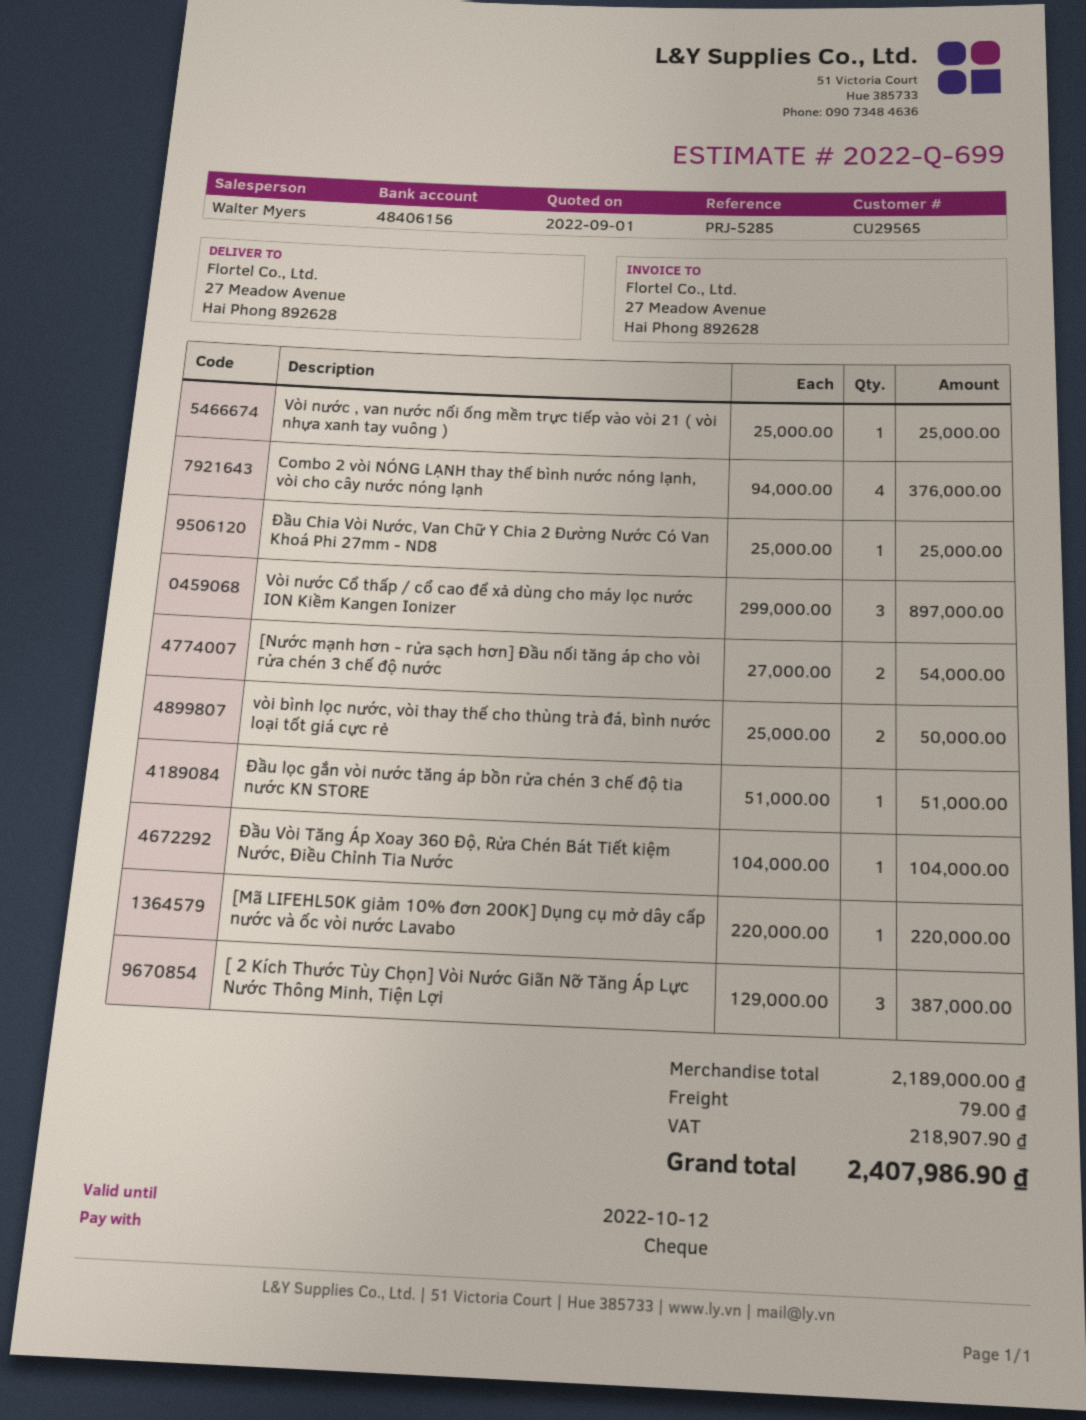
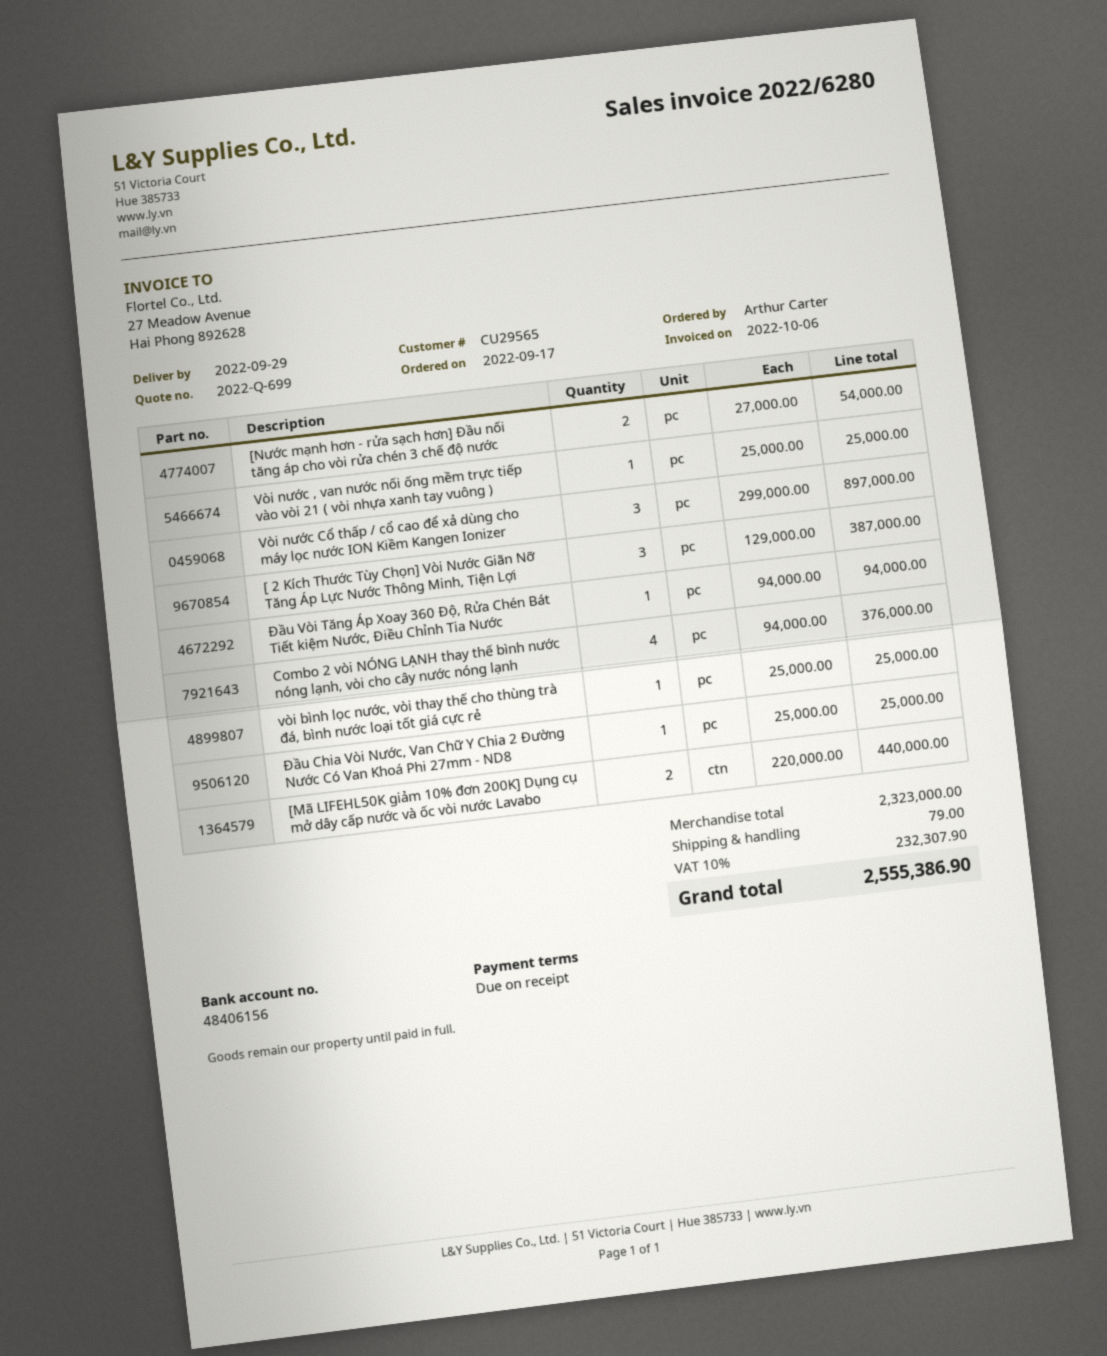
vòi bình lọc nước, vòi thay thế cho thùng trà đá, bình nước loại tốt giá cực rẻ: 2 x 25000.00 = 50000.00 -> 1 x 25000.00 = 25000.00
Đầu lọc gắn vòi nước tăng áp bồn rửa chén 3 chế độ tia nước KN STORE: 1 x 51000.00 = 51000.00 -> none
Đầu Vòi Tăng Áp Xoay 360 Độ, Rửa Chén Bát Tiết kiệm Nước, Điều Chỉnh Tia Nước: 1 x 104000.00 = 104000.00 -> 1 x 94000.00 = 94000.00
[Mã LIFEHL50K giảm 10% đơn 200K] Dụng cụ mở dây cấp nước và ốc vòi nước Lavabo: 1 x 220000.00 = 220000.00 -> 2 x 220000.00 = 440000.00
subtotal: 2189000.00 -> 2323000.00
tax: 218907.90 -> 232307.90
total: 2407986.90 -> 2555386.90

